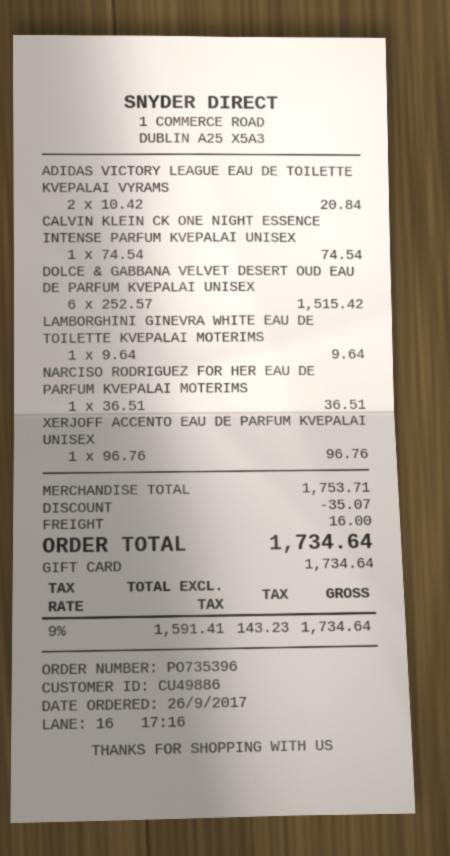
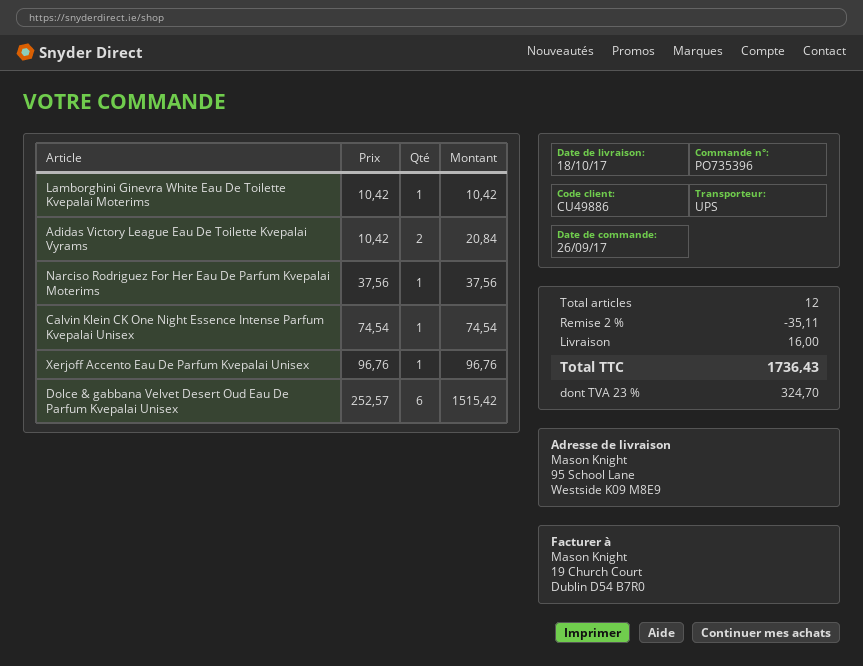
LAMBORGHINI GINEVRA WHITE EAU DE TOILETTE KVEPALAI MOTERIMS: 1 x 9.64 = 9.64 -> 1 x 10.42 = 10.42
NARCISO RODRIGUEZ FOR HER EAU DE PARFUM KVEPALAI MOTERIMS: 1 x 36.51 = 36.51 -> 1 x 37.56 = 37.56
discount: 35.07 -> 35.11
tax: 9% = 143.23 -> 23% = 324.70
total: 1734.64 -> 1736.43

